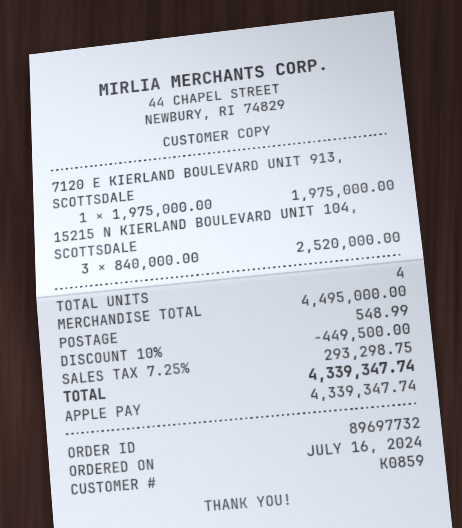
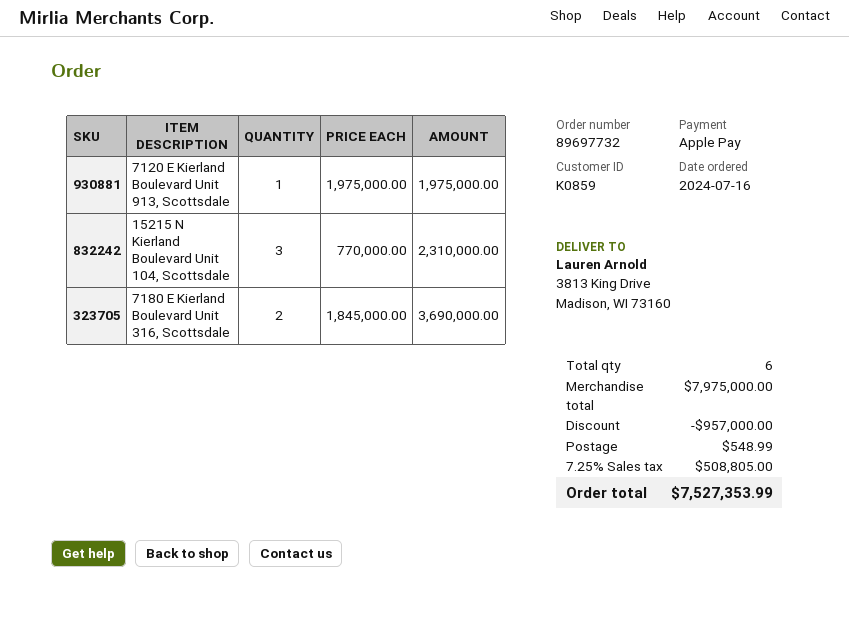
15215 N KIERLAND BOULEVARD UNIT 104, SCOTTSDALE: 3 x 840000.00 = 2520000.00 -> 3 x 770000.00 = 2310000.00
7180 E Kierland Boulevard Unit 316, Scottsdale: none -> 2 x 1845000.00 = 3690000.00
total quantity: 4 -> 6
subtotal: 4495000.00 -> 7975000.00
discount: 449500.00 -> 957000.00
tax: 7.25% = 293298.75 -> 7.25% = 508805.00
total: 4339347.74 -> 7527353.99

